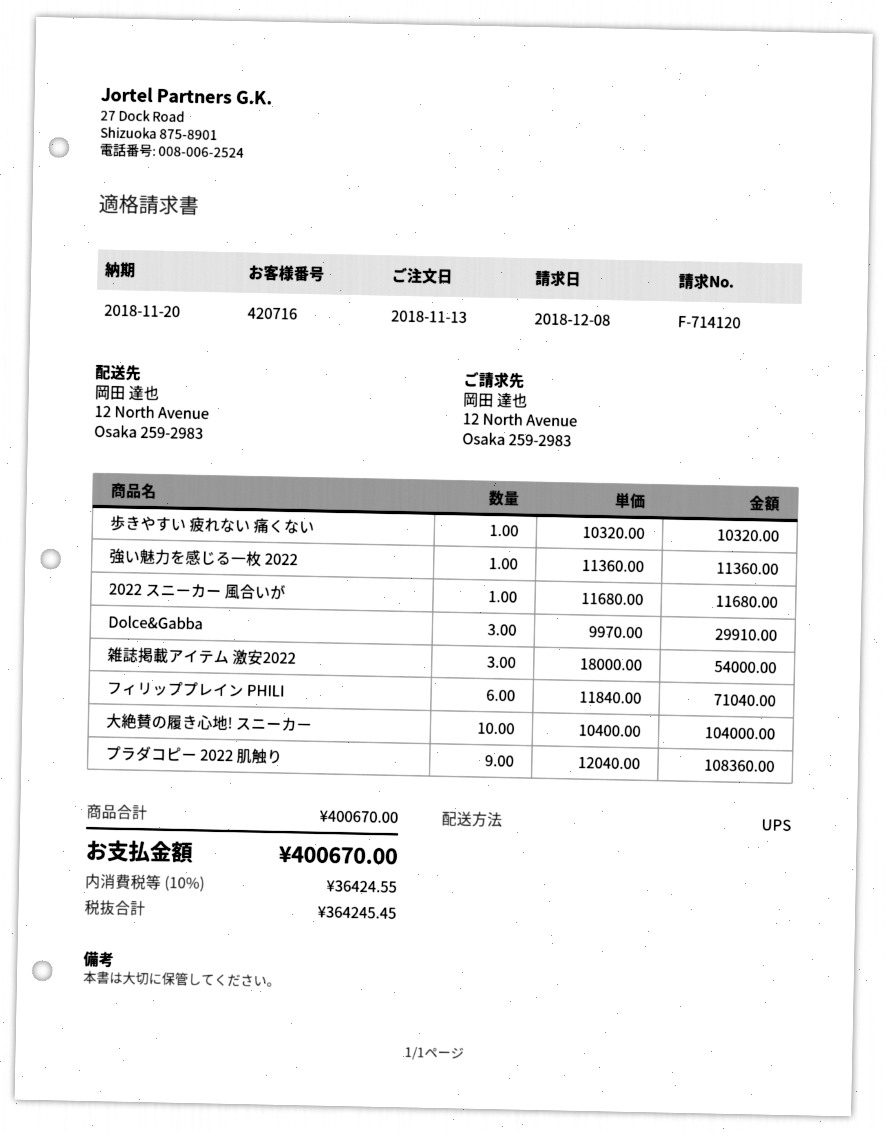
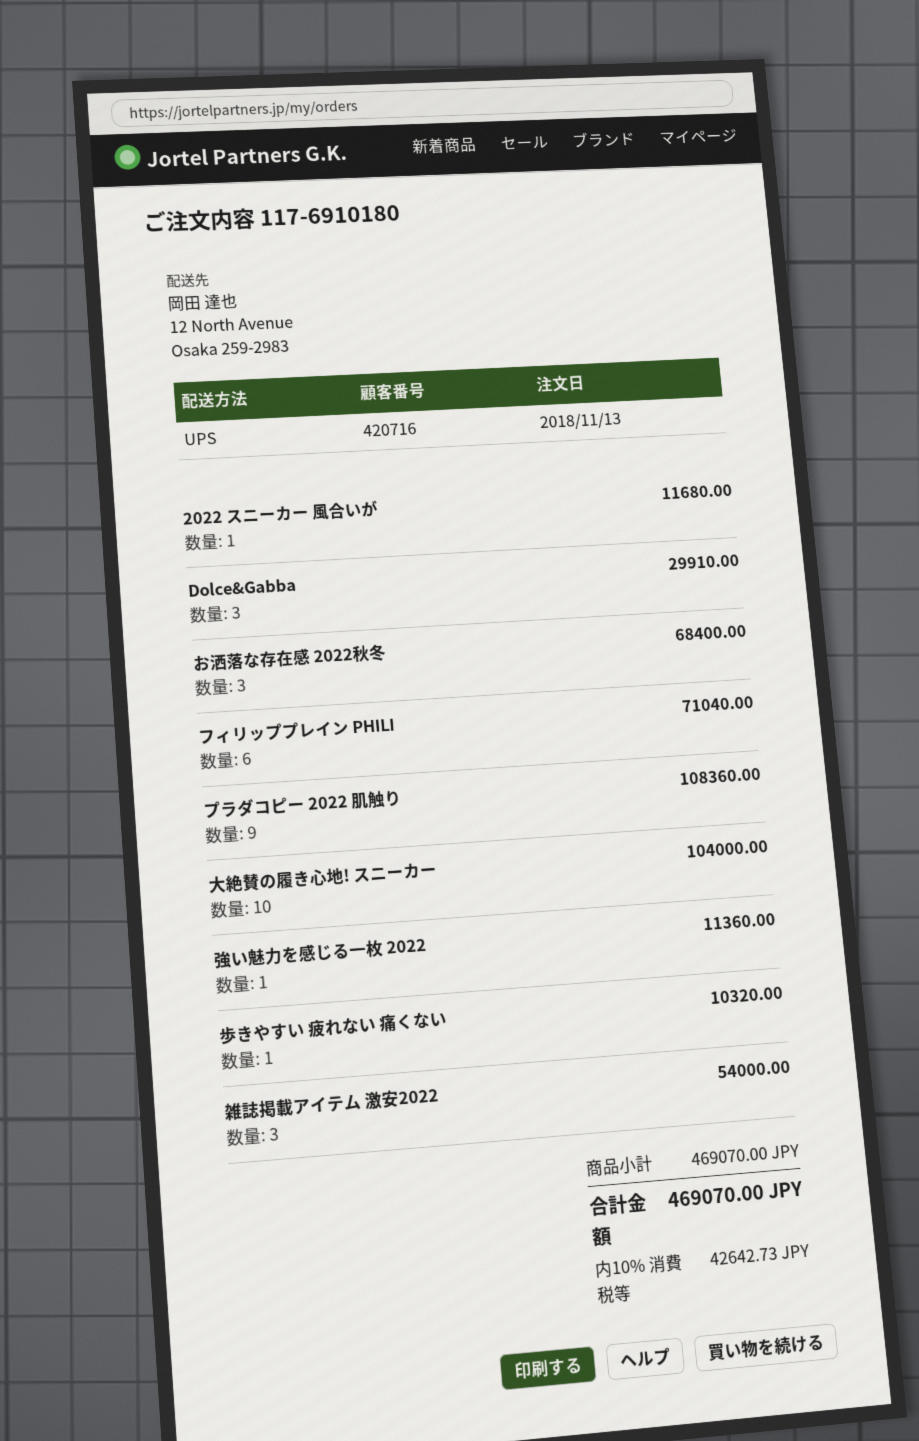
お洒落な存在感 2022秋冬: none -> 3 for 68400.00
subtotal: 400670.00 -> 469070.00
tax: 10% = 36424.55 -> 10% = 42642.73
total: 400670.00 -> 469070.00

